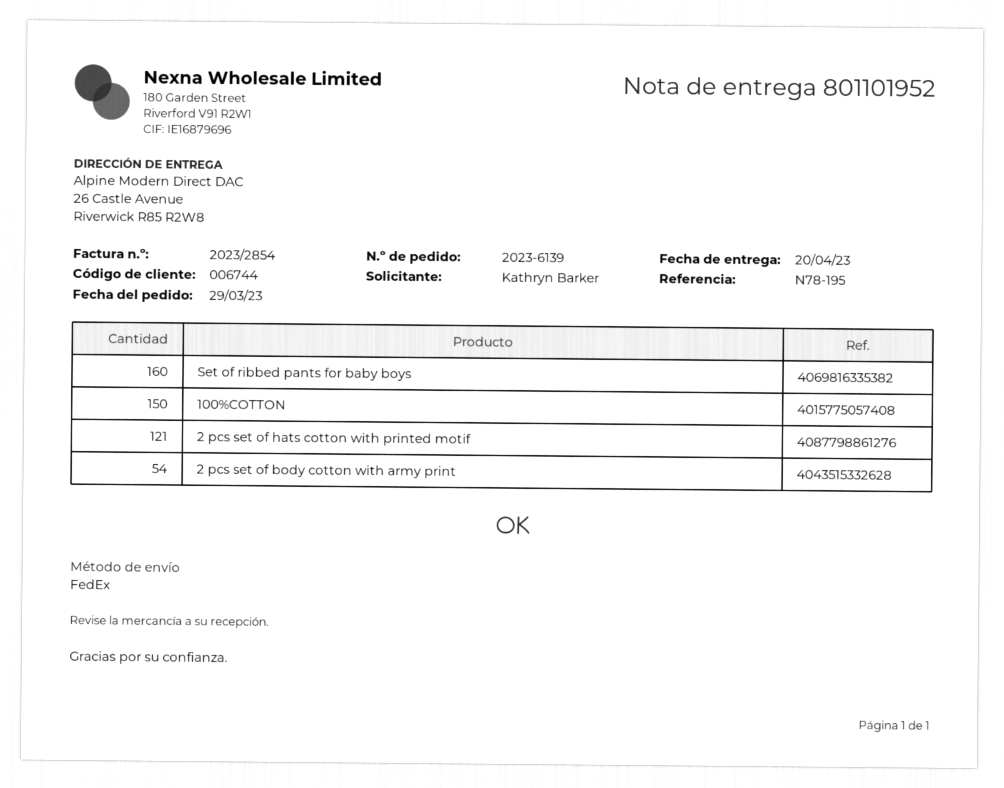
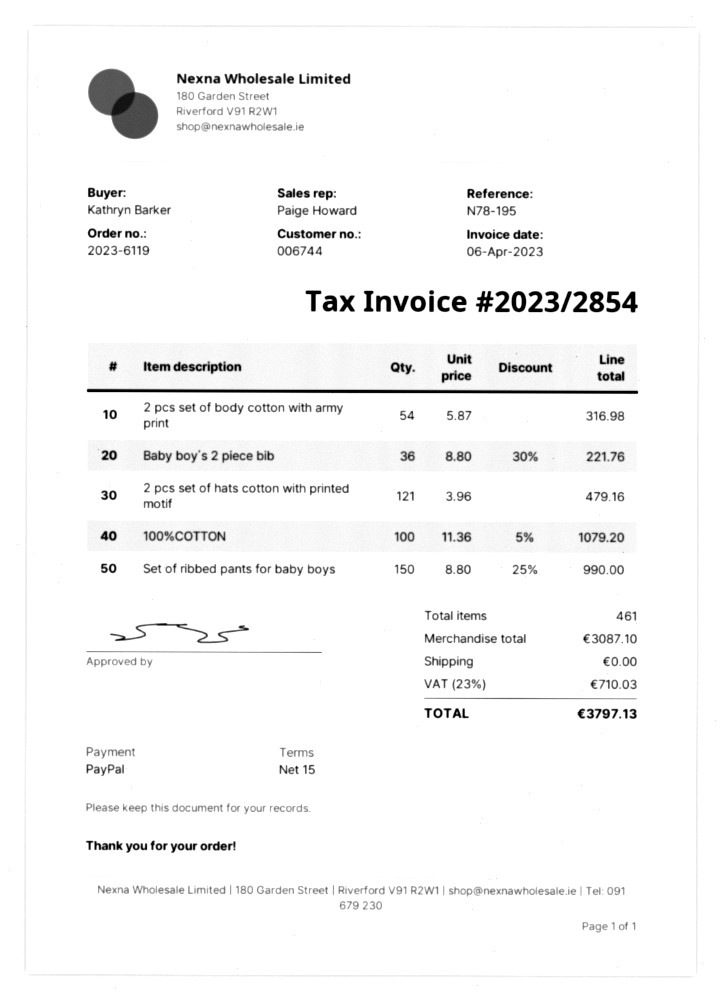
order number: 2023-6139 -> 2023-6119
Set of ribbed pants for baby boys: 160 -> 150
100%COTTON: 150 -> 100
Baby boy΄s 2 piece bib: none -> 36

